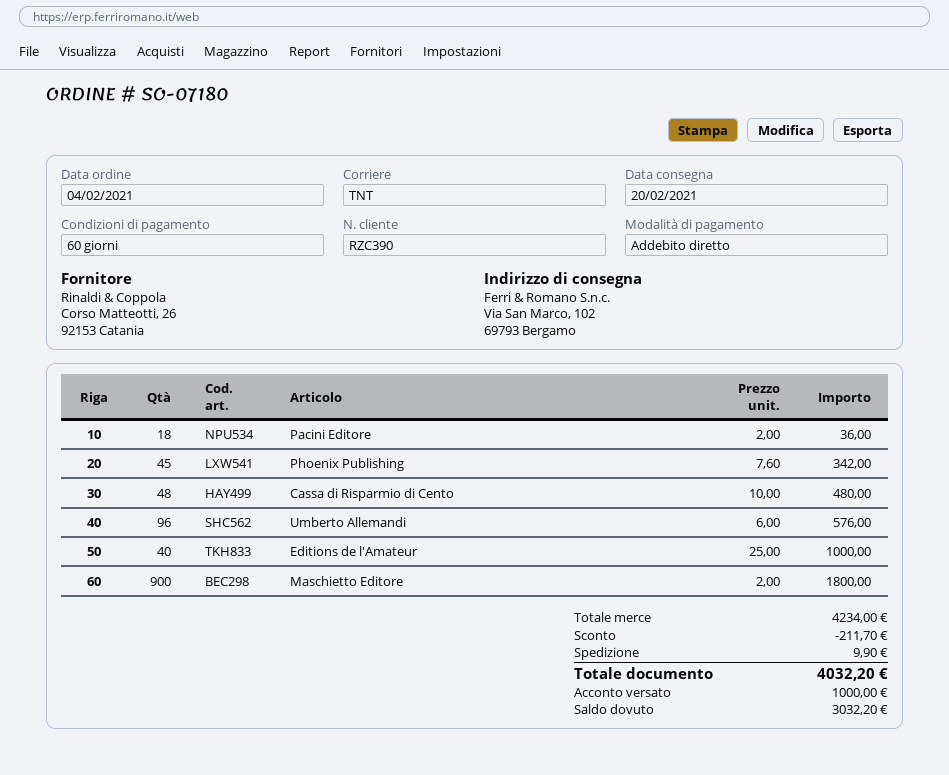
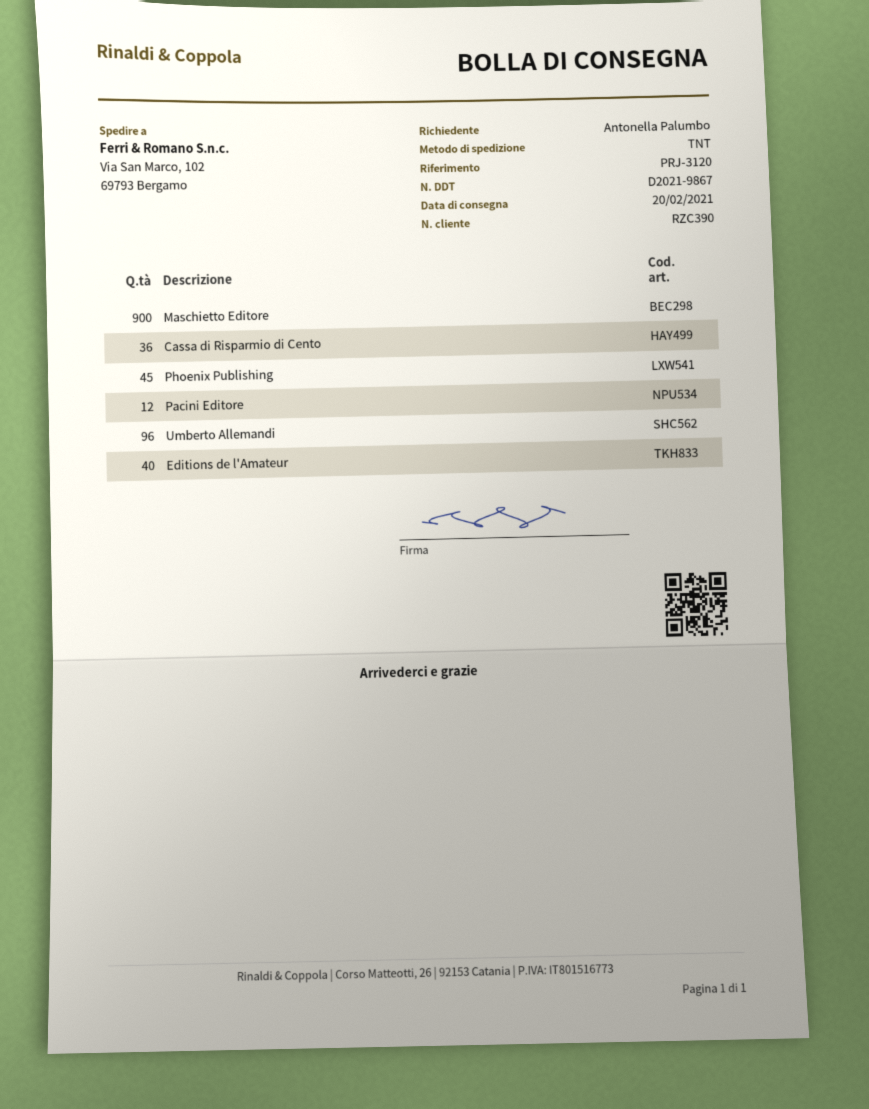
Pacini Editore: 18 -> 12
Cassa di Risparmio di Cento: 48 -> 36

